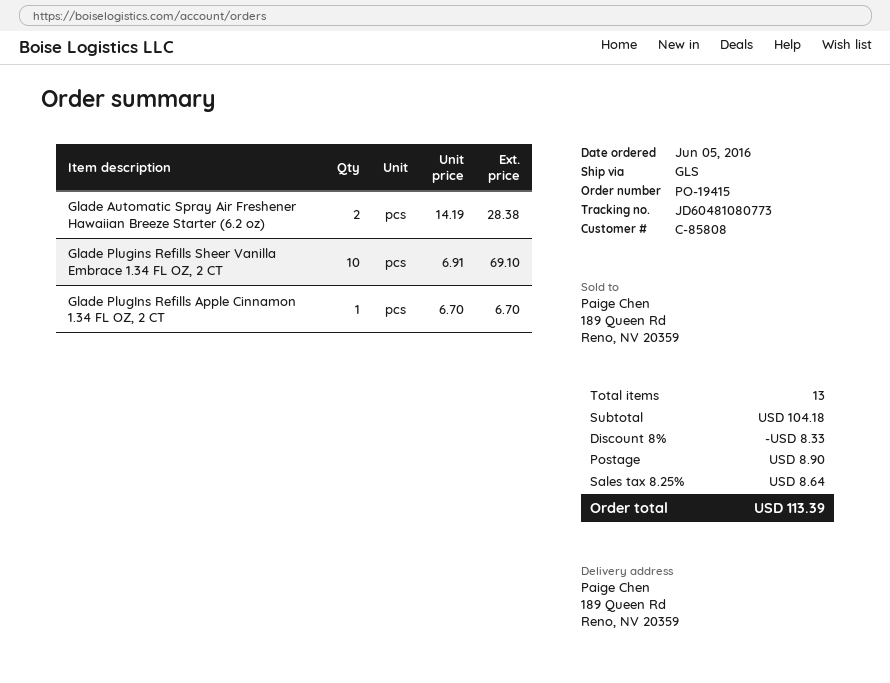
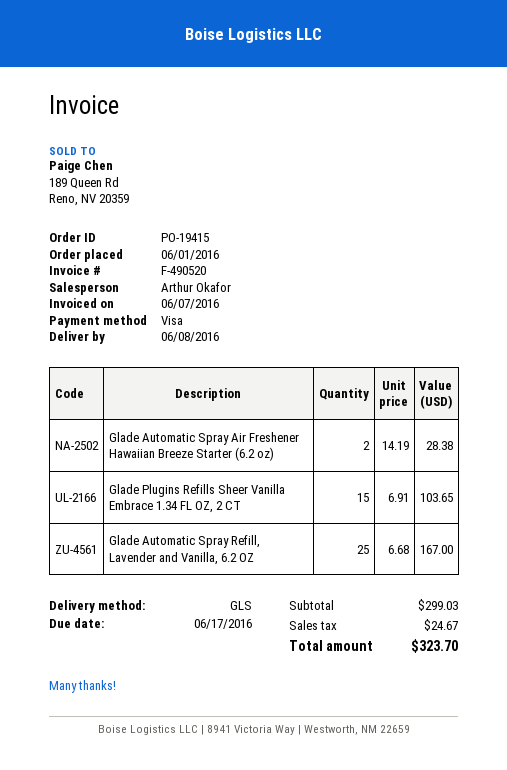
order date: 2016-06-05 -> 2016-06-01
Glade Plugins Refills Sheer Vanilla Embrace 1.34 FL OZ, 2 CT: 10 x 6.91 = 69.10 -> 15 x 6.91 = 103.65
Glade PlugIns Refills Apple Cinnamon 1.34 FL OZ, 2 CT: 1 x 6.70 = 6.70 -> none
Glade Automatic Spray Refill, Lavender and Vanilla, 6.2 OZ: none -> 25 x 6.68 = 167.00
subtotal: 104.18 -> 299.03
discount: 8% = 8.33 -> none
shipping: 8.90 -> none
tax: 8.64 -> 24.67
total: 113.39 -> 323.70

